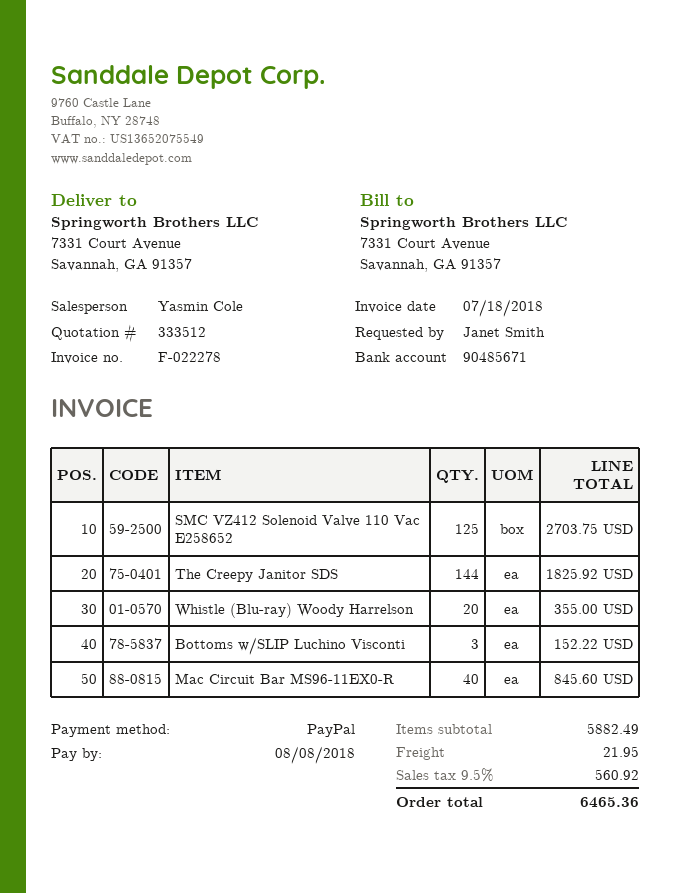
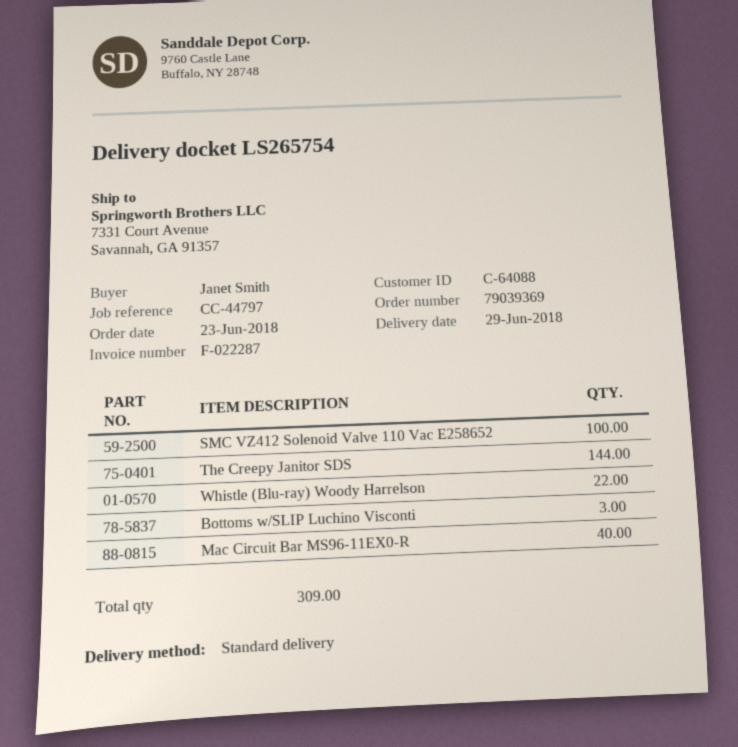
invoice number: F-022278 -> F-022287
SMC VZ412 Solenoid Valve 110 Vac E258652: 125 -> 100
Whistle (Blu-ray) Woody Harrelson: 20 -> 22

